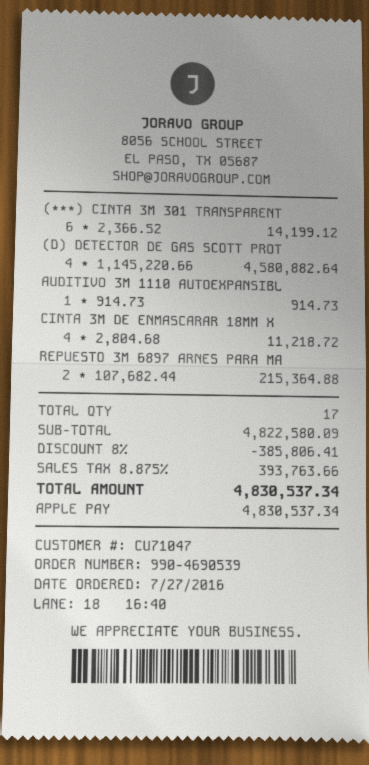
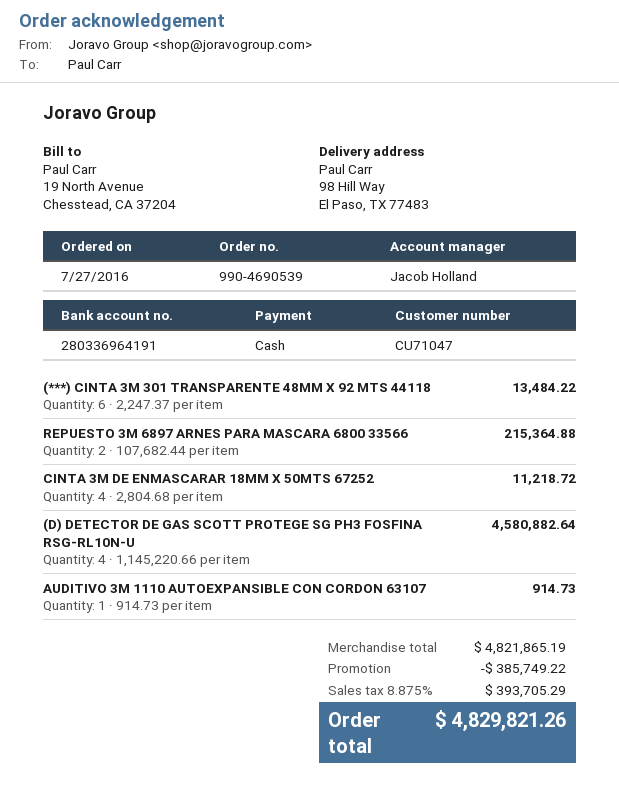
payment method: Apple Pay -> cash
(***) CINTA 3M 301 TRANSPARENT: 6 x 2366.52 = 14199.12 -> 6 x 2247.37 = 13484.22
subtotal: 4822580.09 -> 4821865.19
discount: 385806.41 -> 385749.22
tax: 8.875% = 393763.66 -> 8.875% = 393705.29
total: 4830537.34 -> 4829821.26

